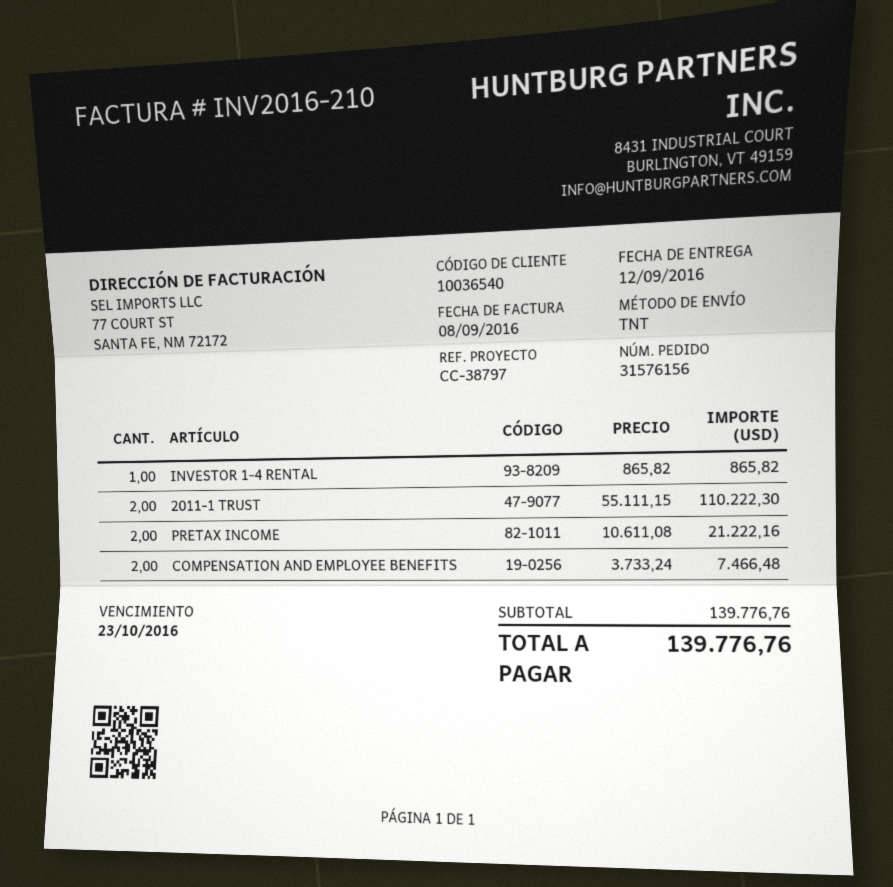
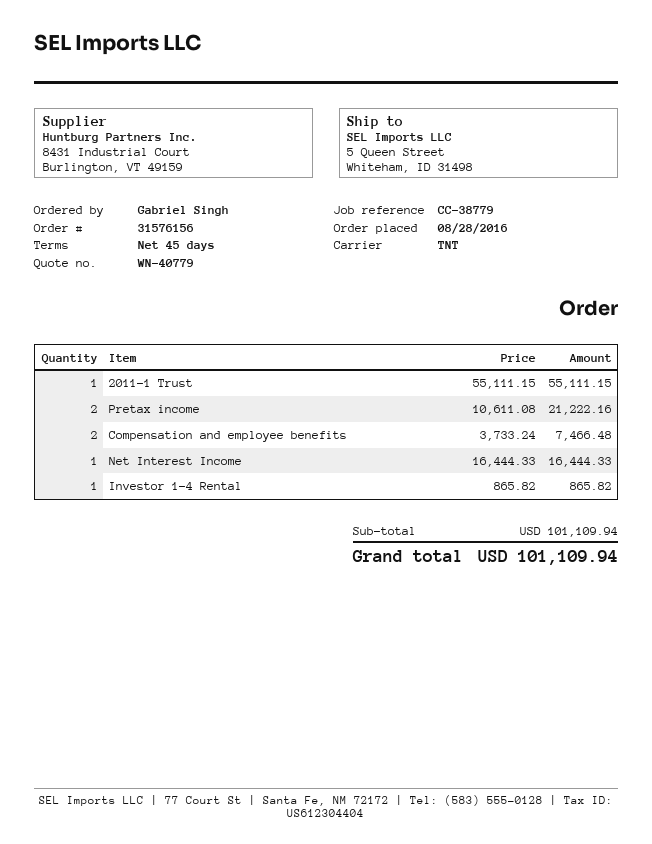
reference: CC-38797 -> CC-38779
2011-1 TRUST: 2 x 55111.15 = 110222.30 -> 1 x 55111.15 = 55111.15
Net Interest Income: none -> 1 x 16444.33 = 16444.33
subtotal: 139776.76 -> 101109.94
total: 139776.76 -> 101109.94

